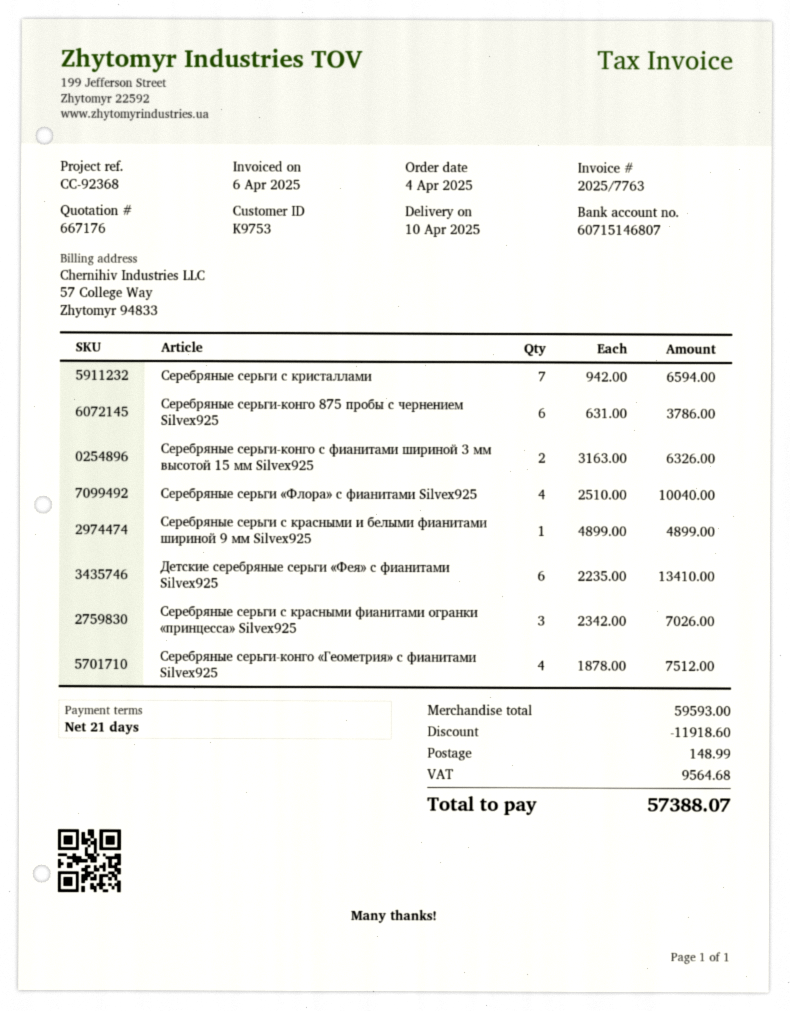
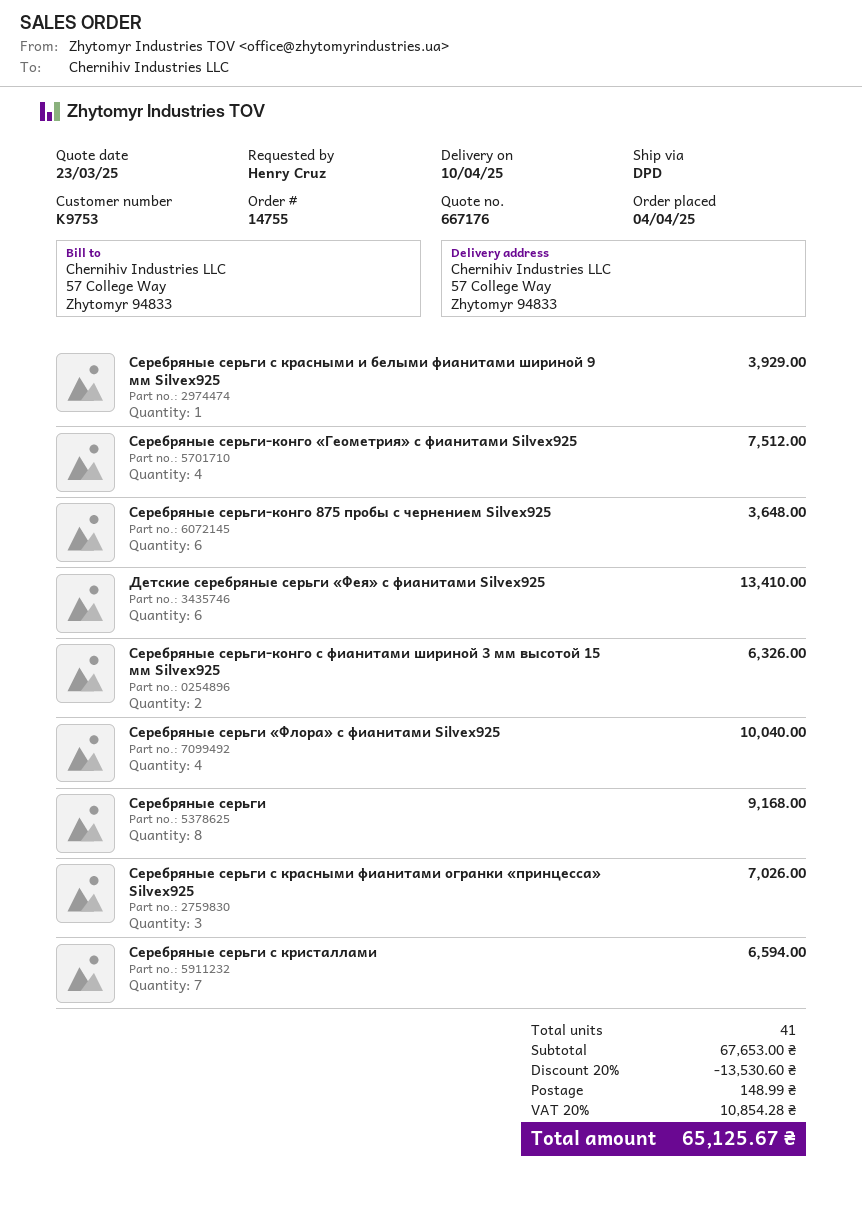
Серебряные серьги-конго 875 пробы с чернением Silvex925: 6 for 3786.00 -> 6 for 3648.00
Серебряные серьги с красными и белыми фианитами шириной 9 мм Silvex925: 1 for 4899.00 -> 1 for 3929.00
Серебряные серьги: none -> 8 for 9168.00
subtotal: 59593.00 -> 67653.00
discount: 11918.60 -> 13530.60
tax: 9564.68 -> 10854.28
total: 57388.07 -> 65125.67

